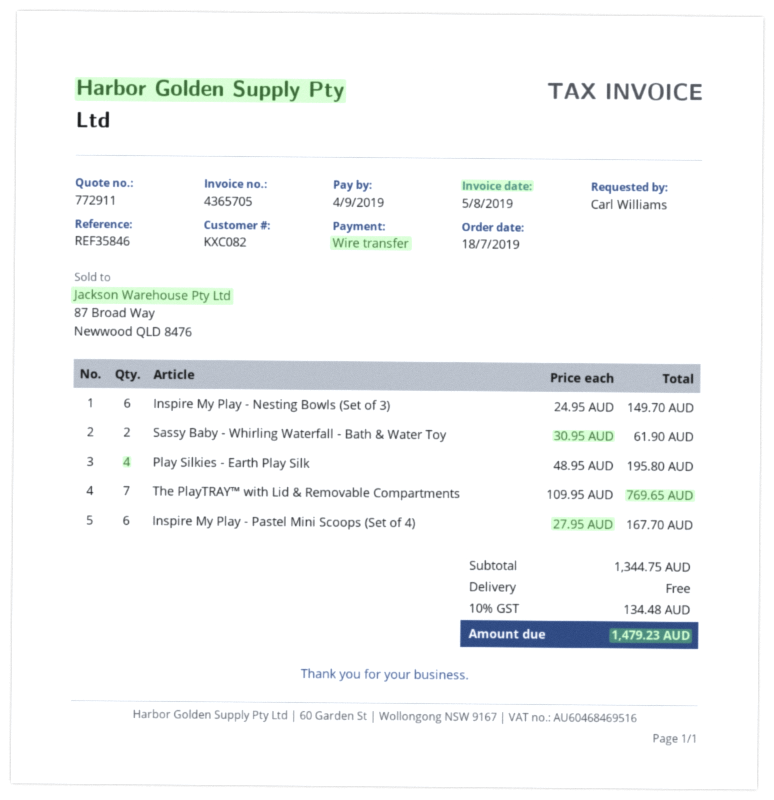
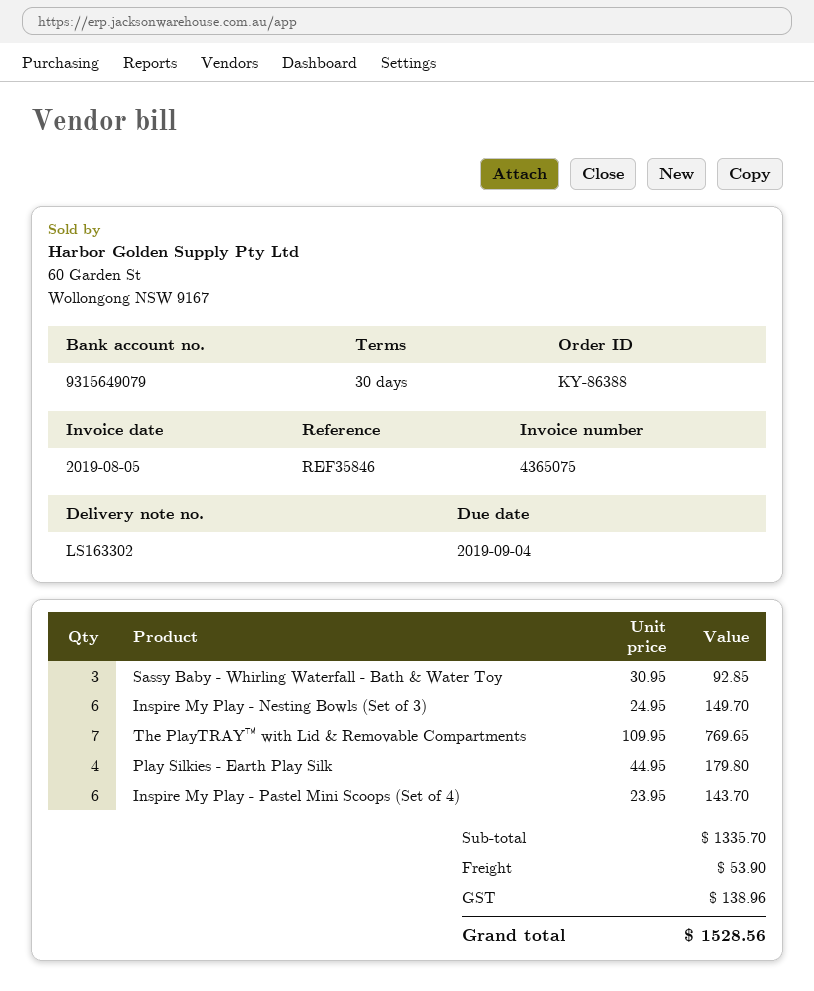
invoice number: 4365705 -> 4365075
Sassy Baby - Whirling Waterfall - Bath & Water Toy: 2 x 30.95 = 61.90 -> 3 x 30.95 = 92.85
Play Silkies - Earth Play Silk: 4 x 48.95 = 195.80 -> 4 x 44.95 = 179.80
Inspire My Play - Pastel Mini Scoops (Set of 4): 6 x 27.95 = 167.70 -> 6 x 23.95 = 143.70
subtotal: 1344.75 -> 1335.70
shipping: 0.00 -> 53.90
tax: 134.48 -> 138.96
total: 1479.23 -> 1528.56

